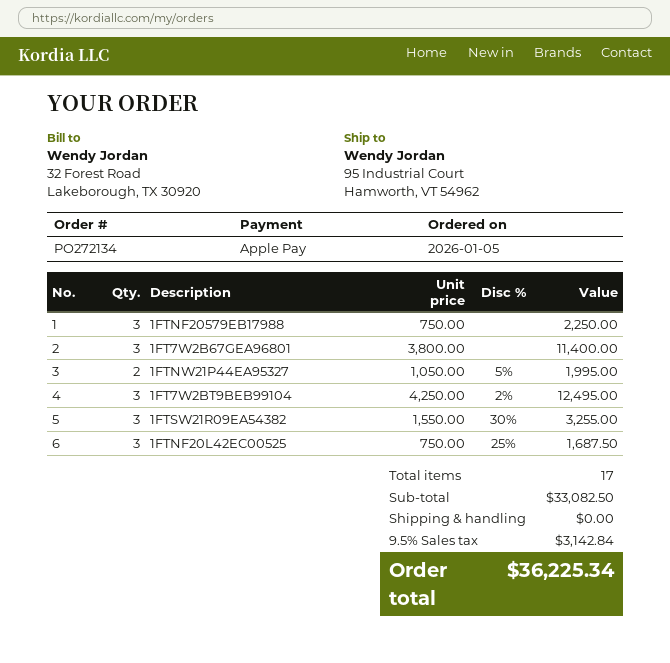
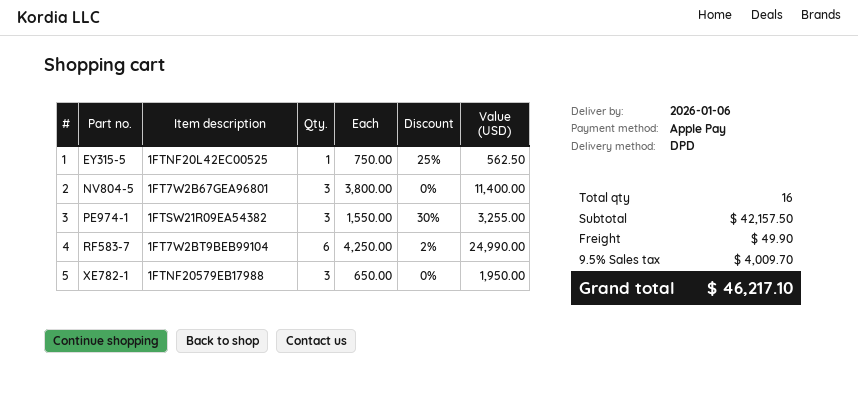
1FTNF20579EB17988: 3 x 750.00 = 2250.00 -> 3 x 650.00 = 1950.00
1FTNW21P44EA95327: 2 x 1050.00 - 5% = 1995.00 -> none
1FT7W2BT9BEB99104: 3 x 4250.00 - 2% = 12495.00 -> 6 x 4250.00 - 2% = 24990.00
1FTNF20L42EC00525: 3 x 750.00 - 25% = 1687.50 -> 1 x 750.00 - 25% = 562.50
total quantity: 17 -> 16
subtotal: 33082.50 -> 42157.50
shipping: 0.00 -> 49.90
tax: 9.5% = 3142.84 -> 9.5% = 4009.70
total: 36225.34 -> 46217.10

